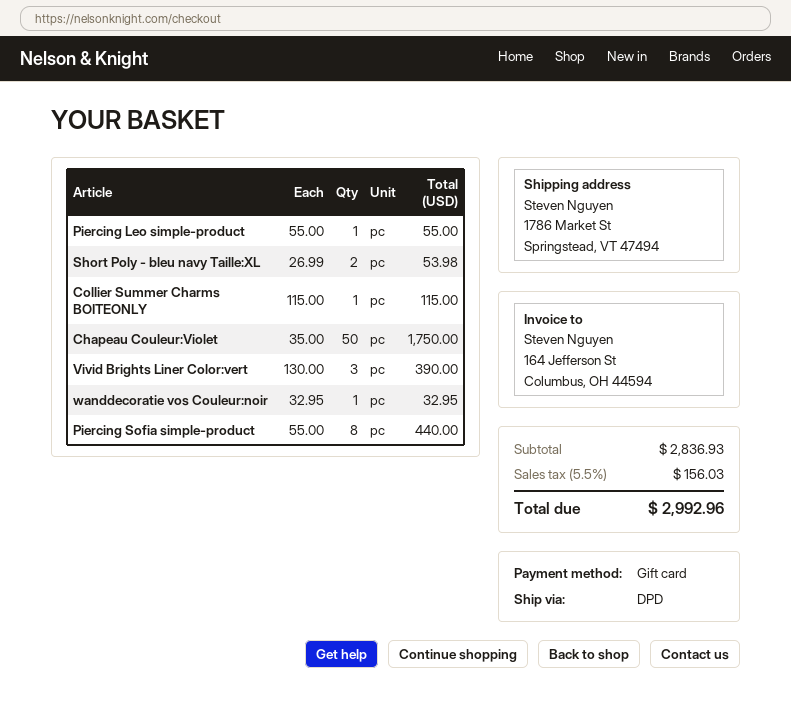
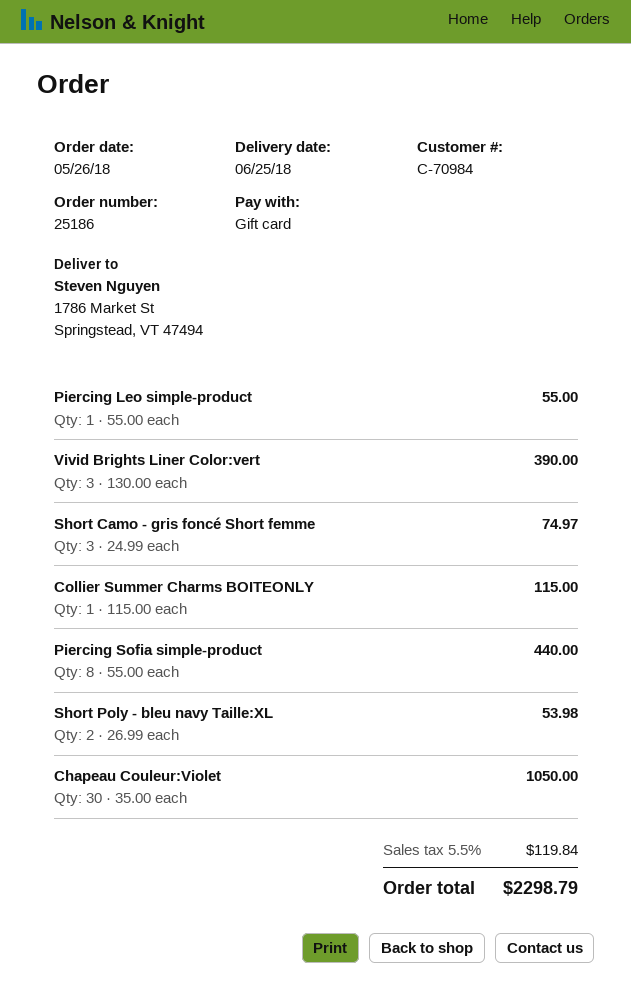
Chapeau Couleur:Violet: 50 x 35.00 = 1750.00 -> 30 x 35.00 = 1050.00
wanddecoratie vos Couleur:noir: 1 x 32.95 = 32.95 -> none
Short Camo - gris foncé Short femme: none -> 3 x 24.99 = 74.97
tax: 5.5% = 156.03 -> 5.5% = 119.84
total: 2992.96 -> 2298.79

